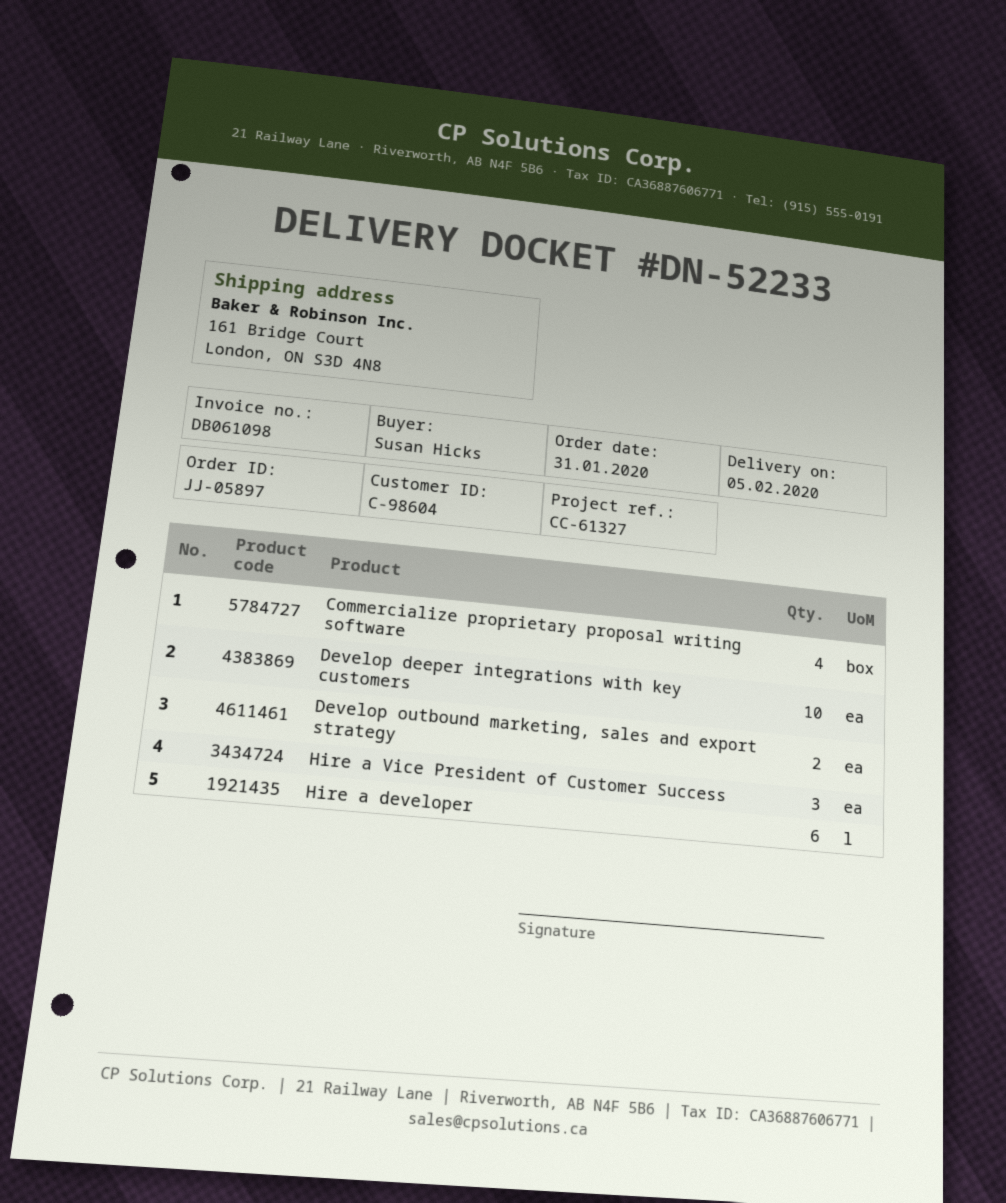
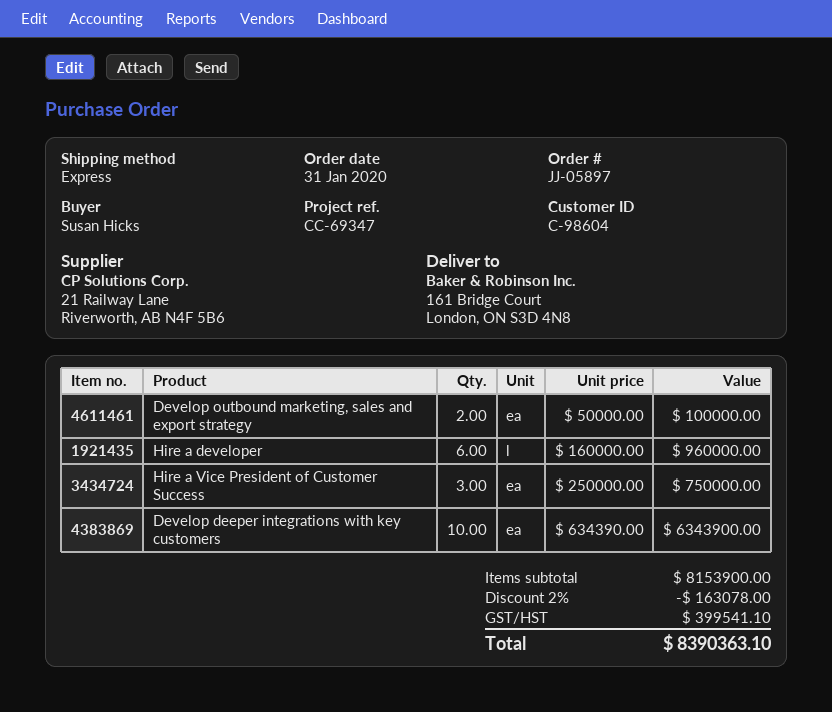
reference: CC-61327 -> CC-69347
Commercialize proprietary proposal writing software: 4 -> none

